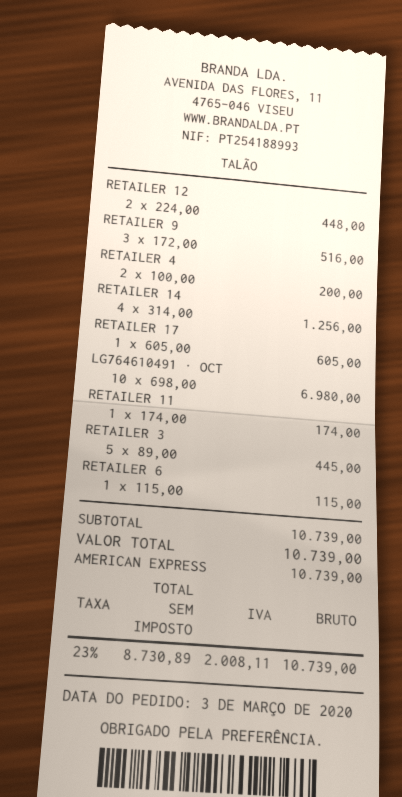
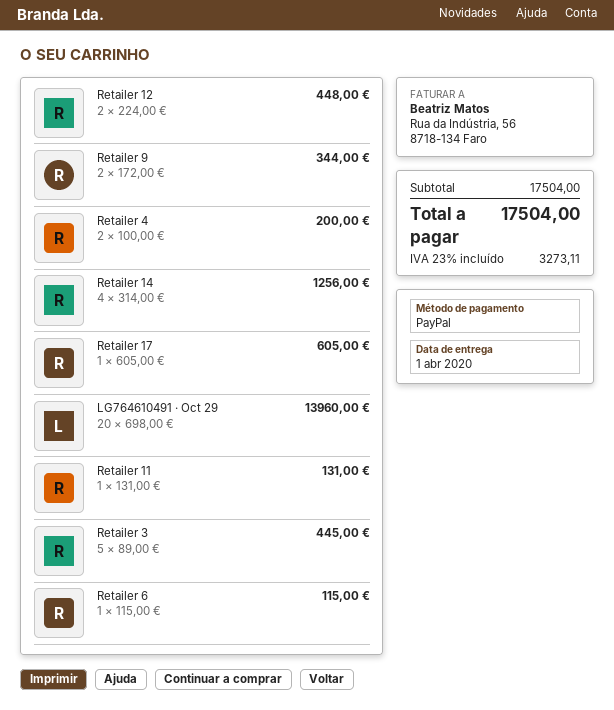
payment method: American Express -> PayPal
RETAILER 9: 3 x 172.00 = 516.00 -> 2 x 172.00 = 344.00
LG764610491 · OCT: 10 x 698.00 = 6980.00 -> 20 x 698.00 = 13960.00
RETAILER 11: 1 x 174.00 = 174.00 -> 1 x 131.00 = 131.00
subtotal: 10739.00 -> 17504.00
tax: 23% = 2008.11 -> 23% = 3273.11
total: 10739.00 -> 17504.00

